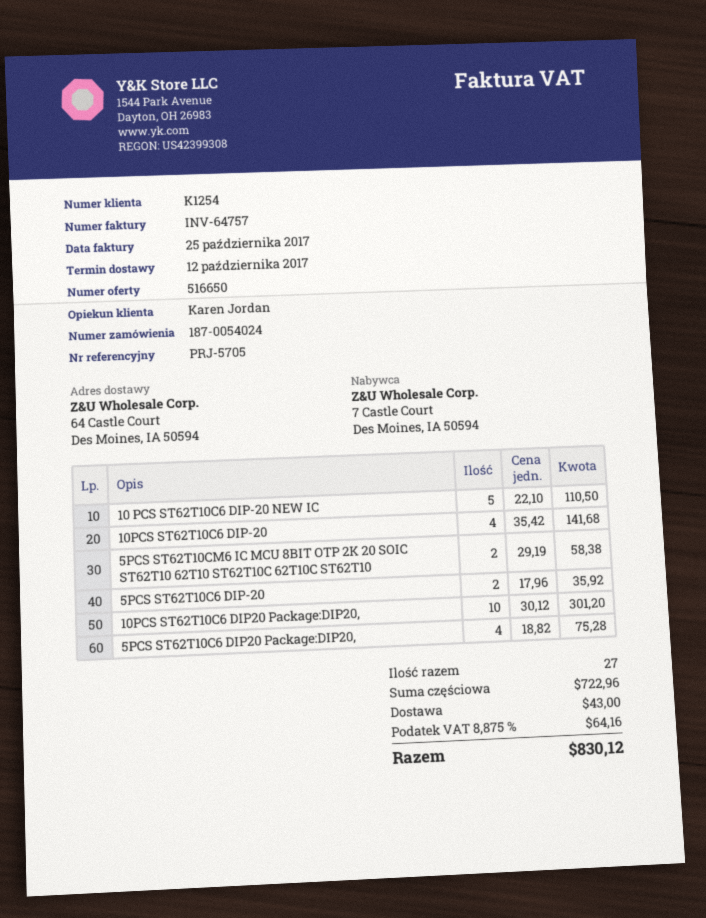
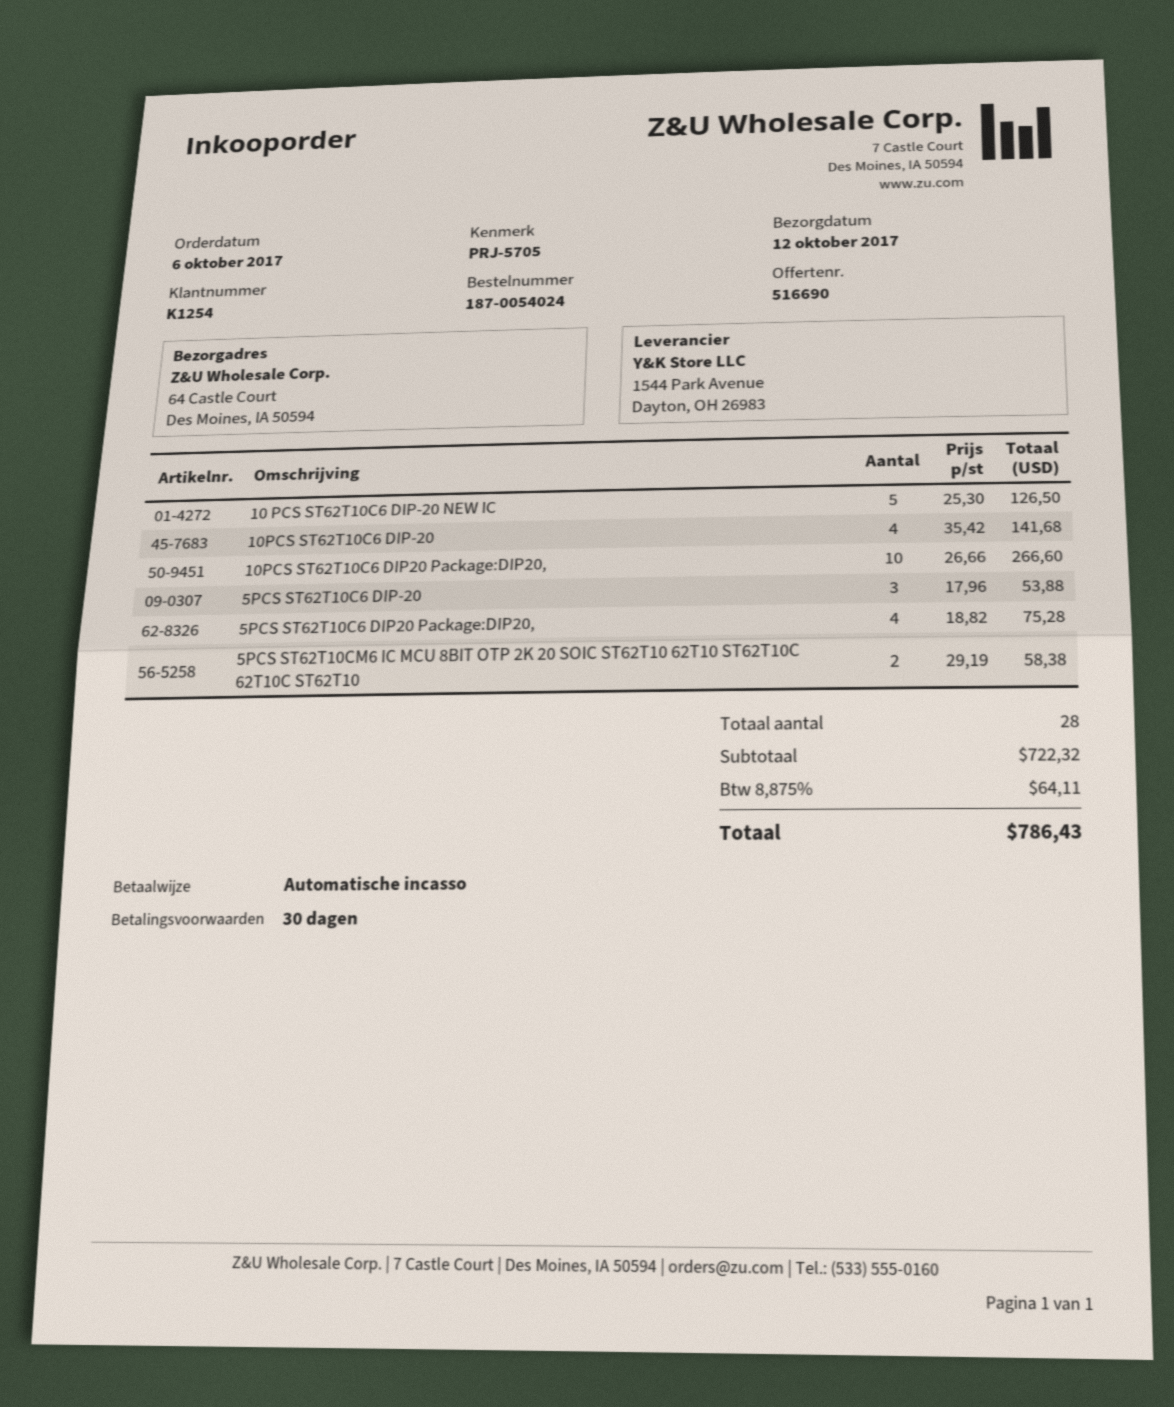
quote number: 516650 -> 516690
10 PCS ST62T10C6 DIP-20 NEW IC: 5 x 22.10 = 110.50 -> 5 x 25.30 = 126.50
5PCS ST62T10C6 DIP-20: 2 x 17.96 = 35.92 -> 3 x 17.96 = 53.88
10PCS ST62T10C6 DIP20 Package:DIP20,: 10 x 30.12 = 301.20 -> 10 x 26.66 = 266.60
total quantity: 27 -> 28
subtotal: 722.96 -> 722.32
shipping: 43.00 -> none
tax: 8.875% = 64.16 -> 8.875% = 64.11
total: 830.12 -> 786.43

